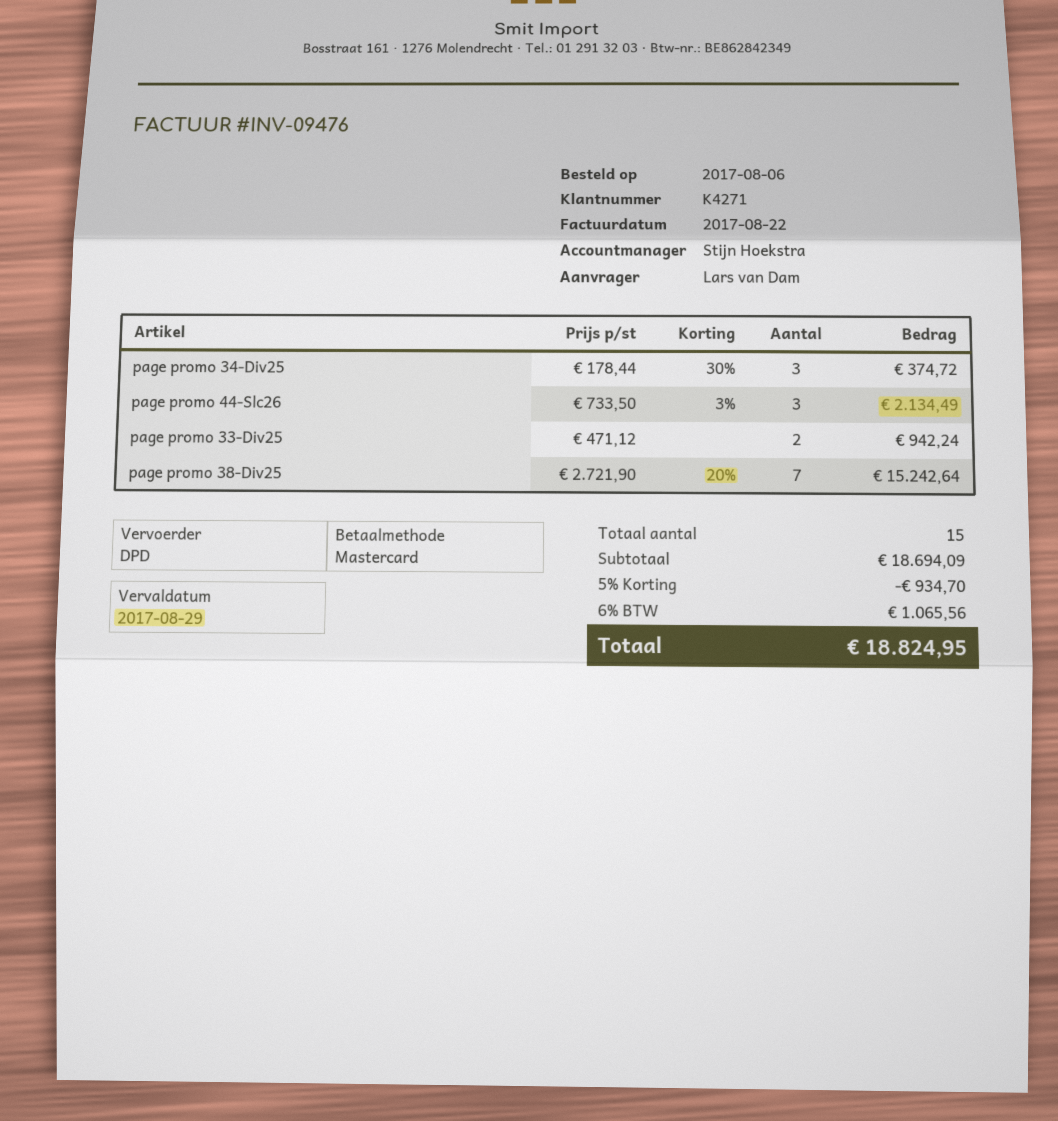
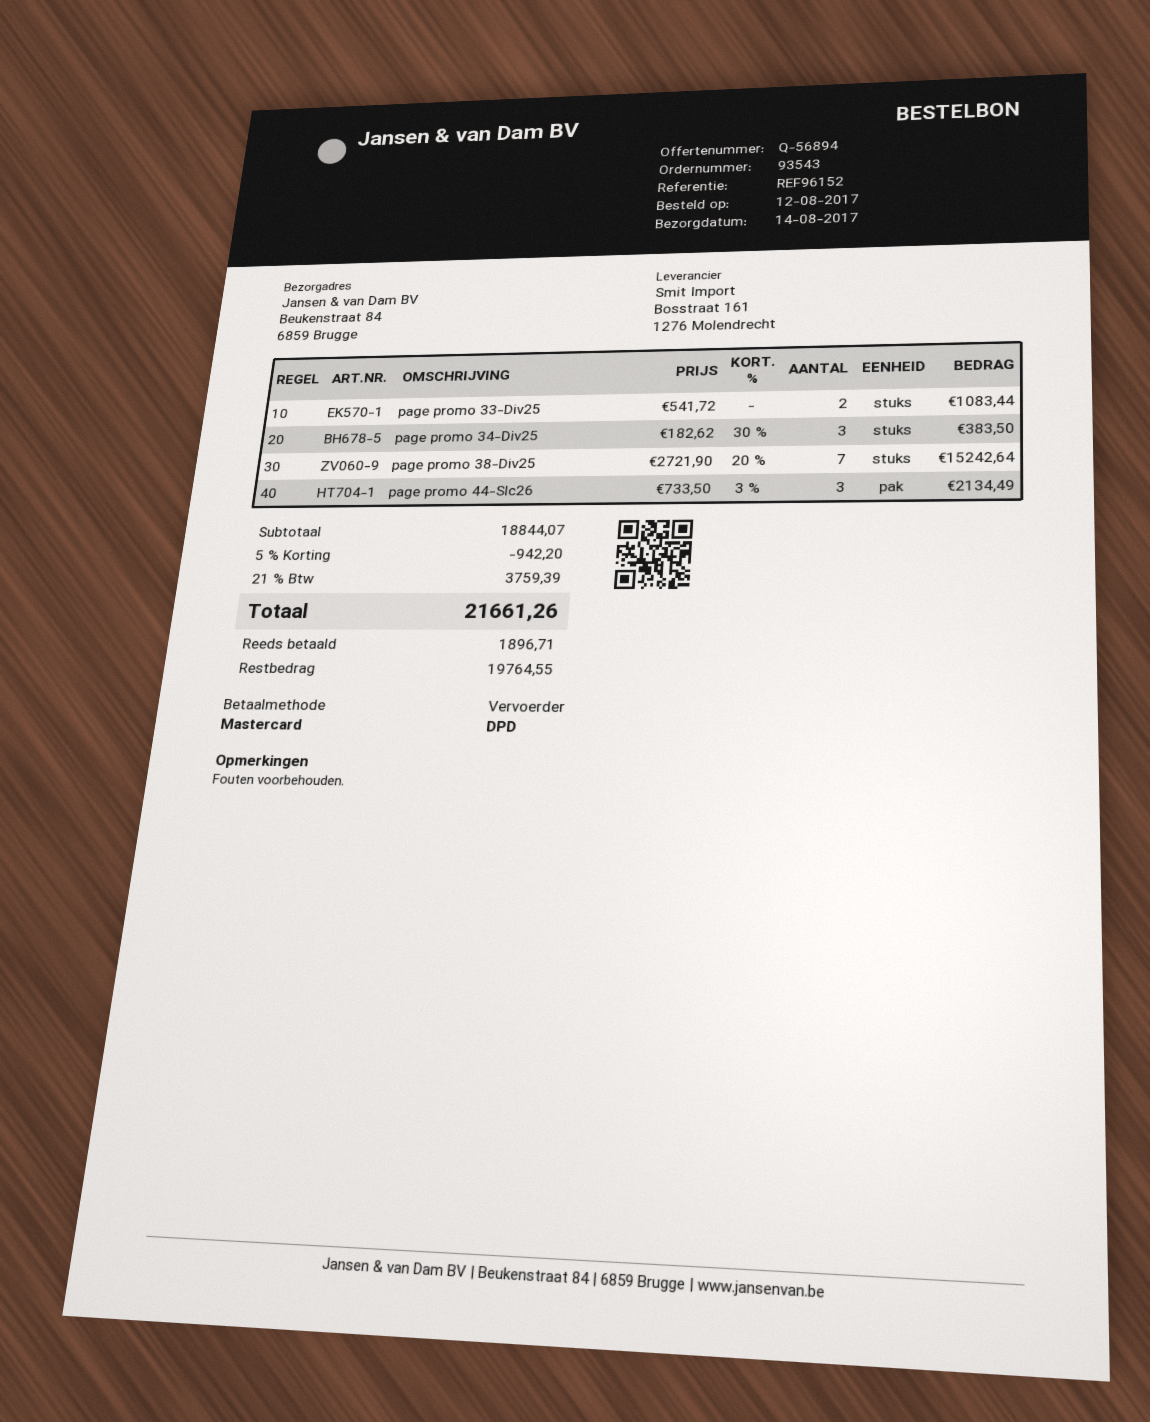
order date: 2017-08-06 -> 2017-08-12
page promo 34-Div25: 3 x 178.44 - 30% = 374.72 -> 3 x 182.62 - 30% = 383.50
page promo 33-Div25: 2 x 471.12 = 942.24 -> 2 x 541.72 = 1083.44
subtotal: 18694.09 -> 18844.07
discount: 5% = 934.70 -> 5% = 942.20
tax: 6% = 1065.56 -> 21% = 3759.39
total: 18824.95 -> 21661.26

